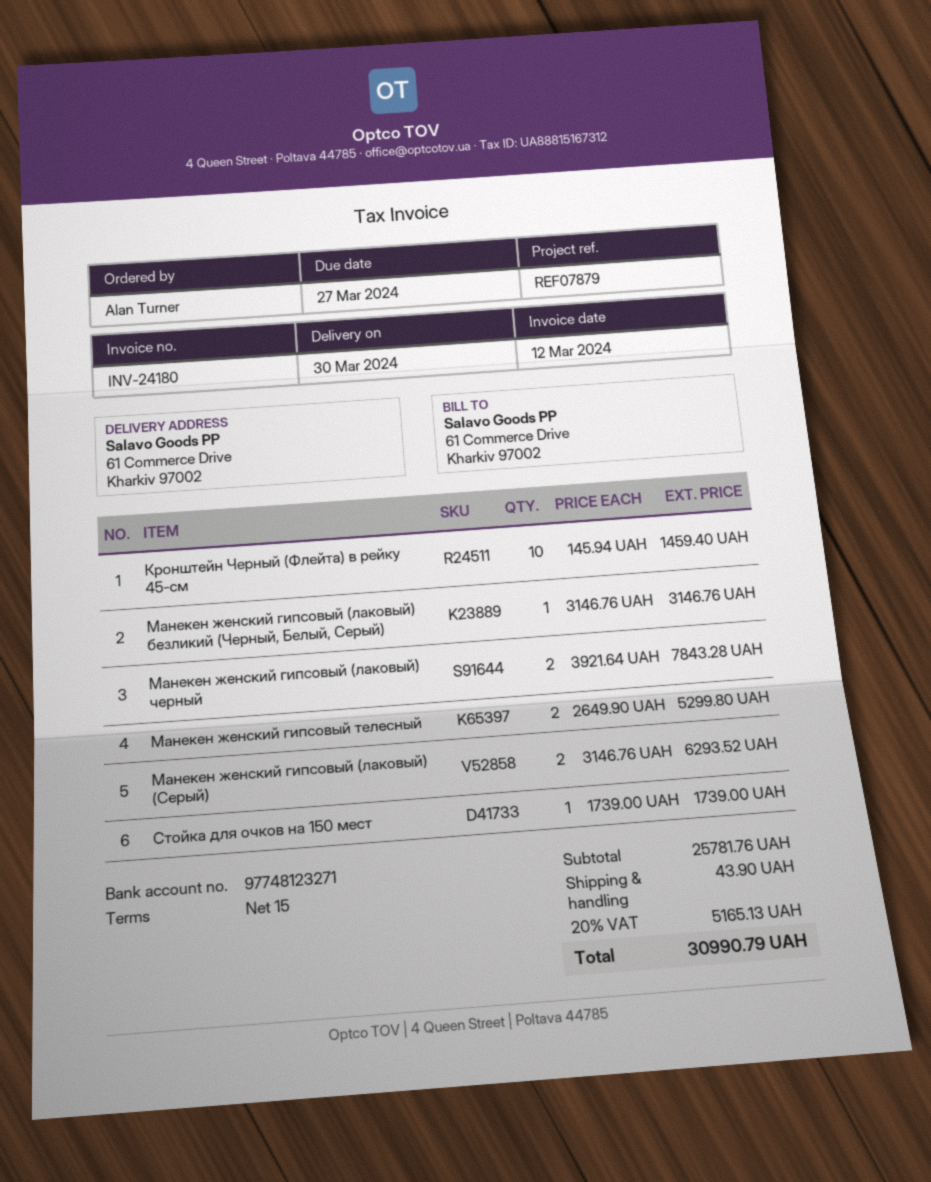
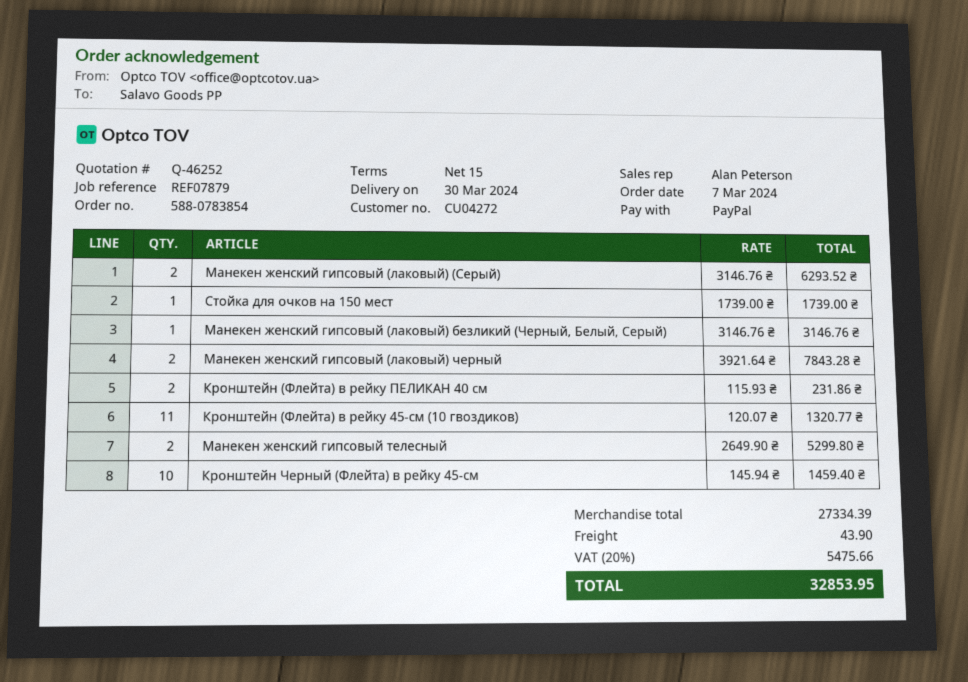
Кронштейн (Флейта) в рейку ПЕЛИКАН 40 см: none -> 2 x 115.93 = 231.86
Кронштейн (Флейта) в рейку 45-см (10 гвоздиков): none -> 11 x 120.07 = 1320.77
subtotal: 25781.76 -> 27334.39
tax: 20% = 5165.13 -> 20% = 5475.66
total: 30990.79 -> 32853.95

